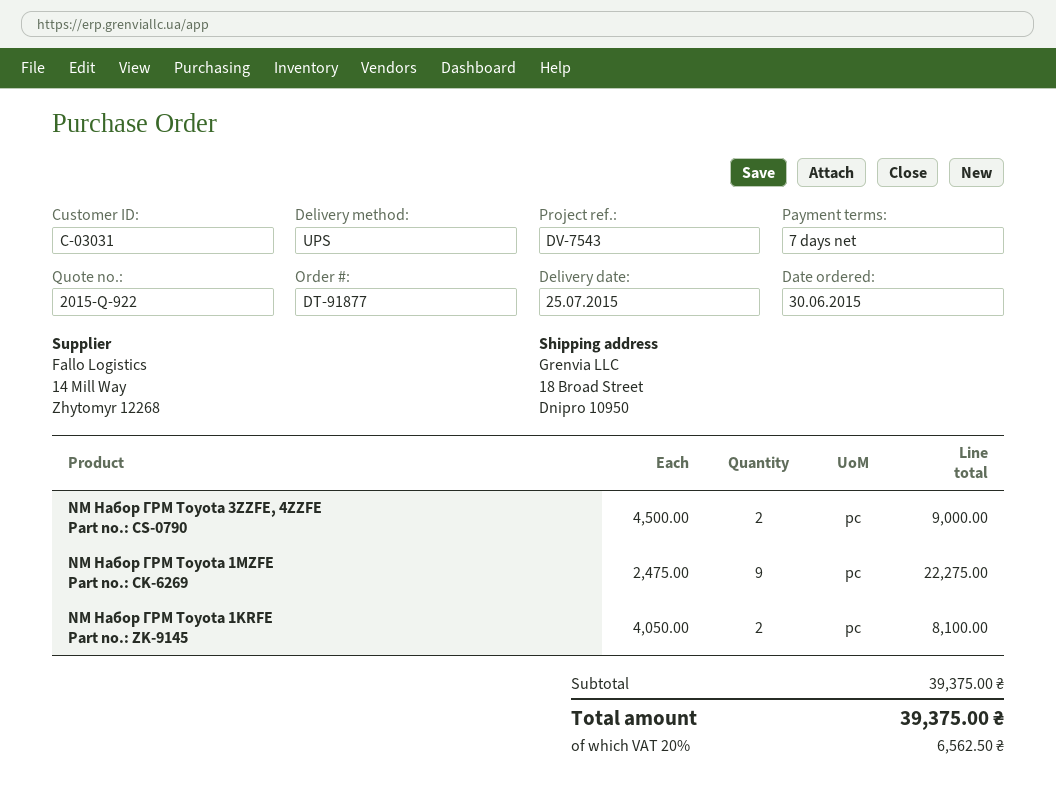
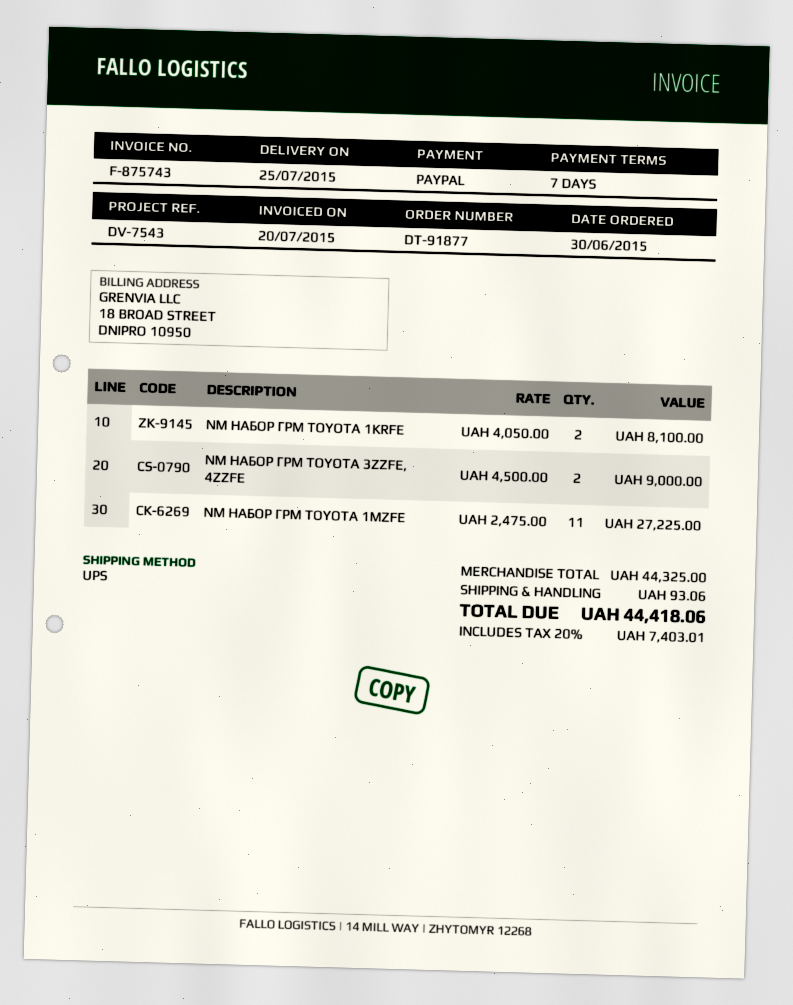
NM Набор ГРМ Toyota 1MZFE: 9 x 2475.00 = 22275.00 -> 11 x 2475.00 = 27225.00
subtotal: 39375.00 -> 44325.00
shipping: none -> 93.06
tax: 20% = 6562.50 -> 20% = 7403.01
total: 39375.00 -> 44418.06

